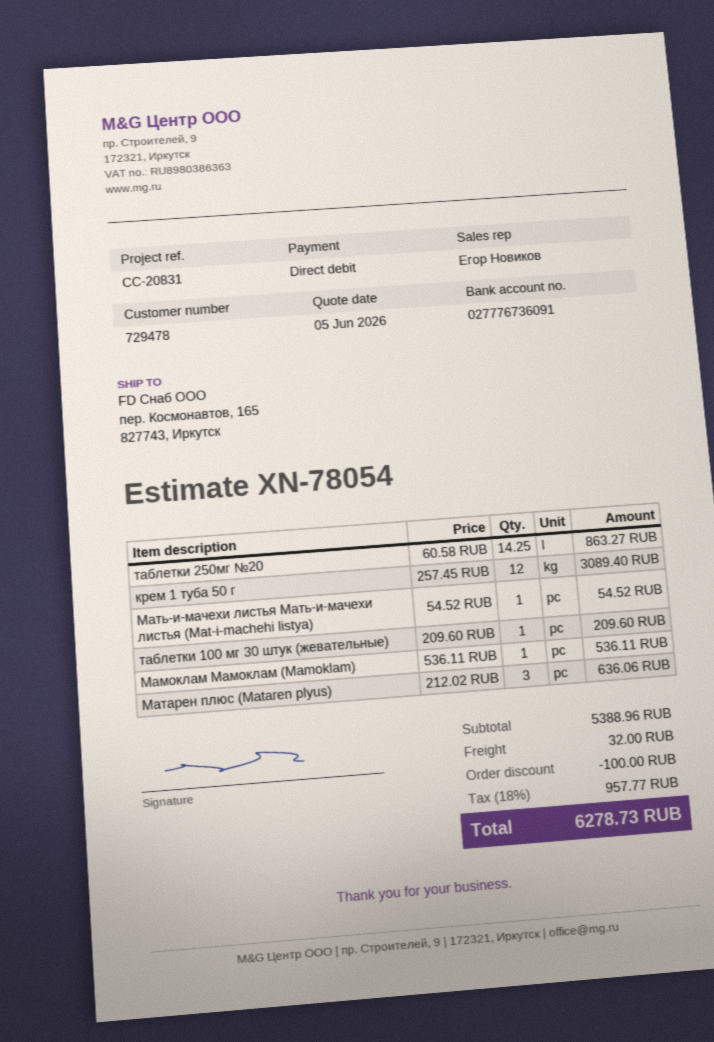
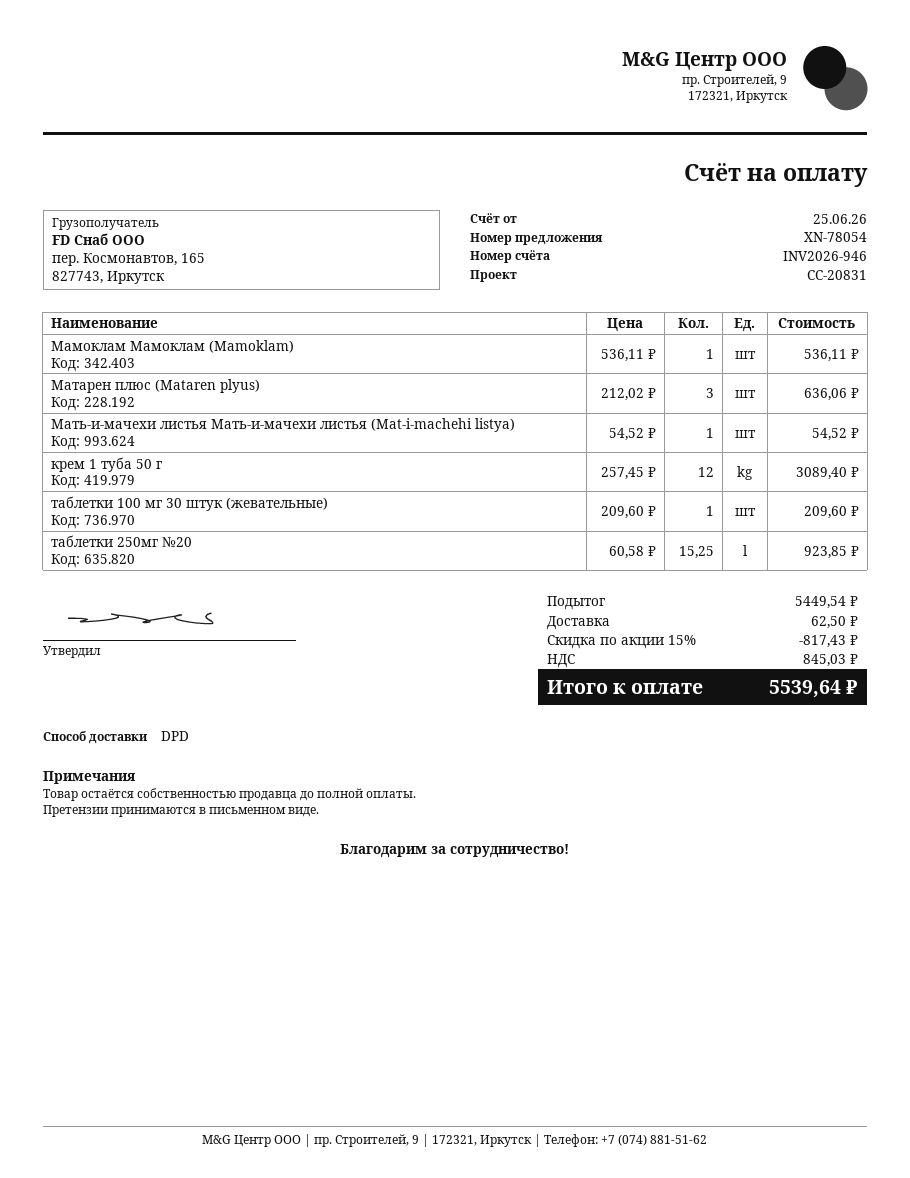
таблетки 250мг №20: 14.25 x 60.58 = 863.27 -> 15.25 x 60.58 = 923.85
subtotal: 5388.96 -> 5449.54
discount: 100.00 -> 817.43
shipping: 32.00 -> 62.50
tax: 957.77 -> 845.03
total: 6278.73 -> 5539.64

